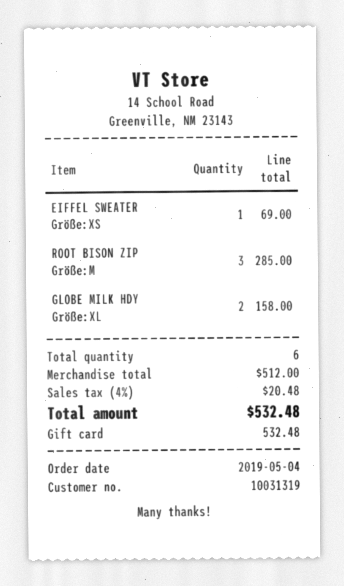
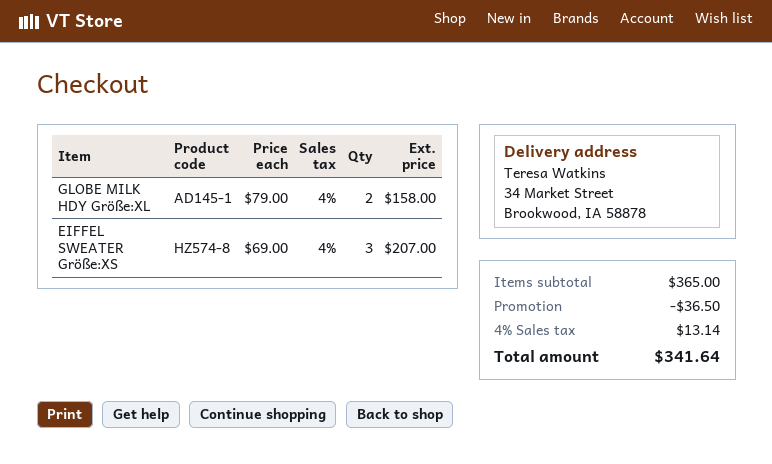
EIFFEL SWEATER Größe:XS: 1 for 69.00 -> 3 for 207.00
ROOT BISON ZIP Größe:M: 3 for 285.00 -> none
subtotal: 512.00 -> 365.00
discount: none -> 36.50
tax: 4% = 20.48 -> 4% = 13.14
total: 532.48 -> 341.64

